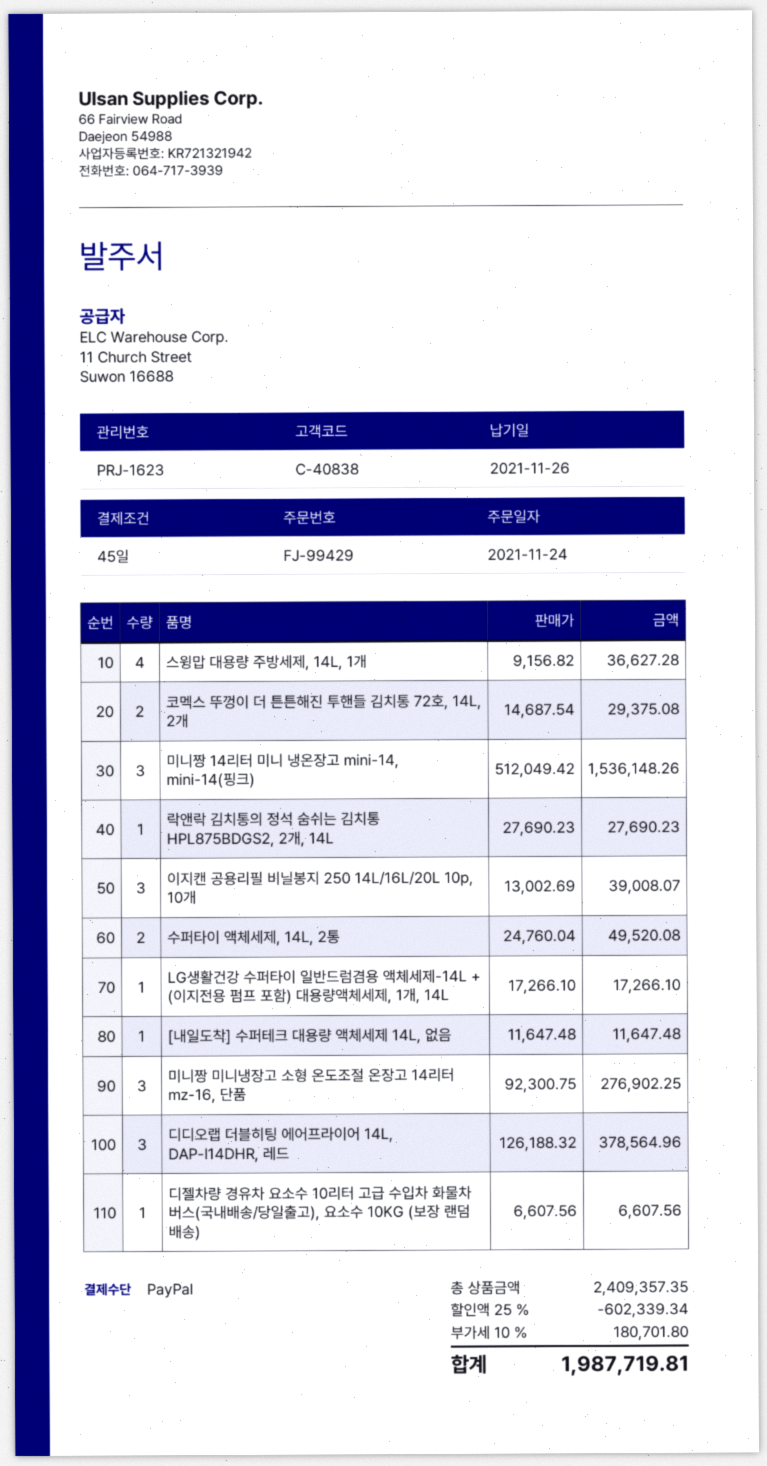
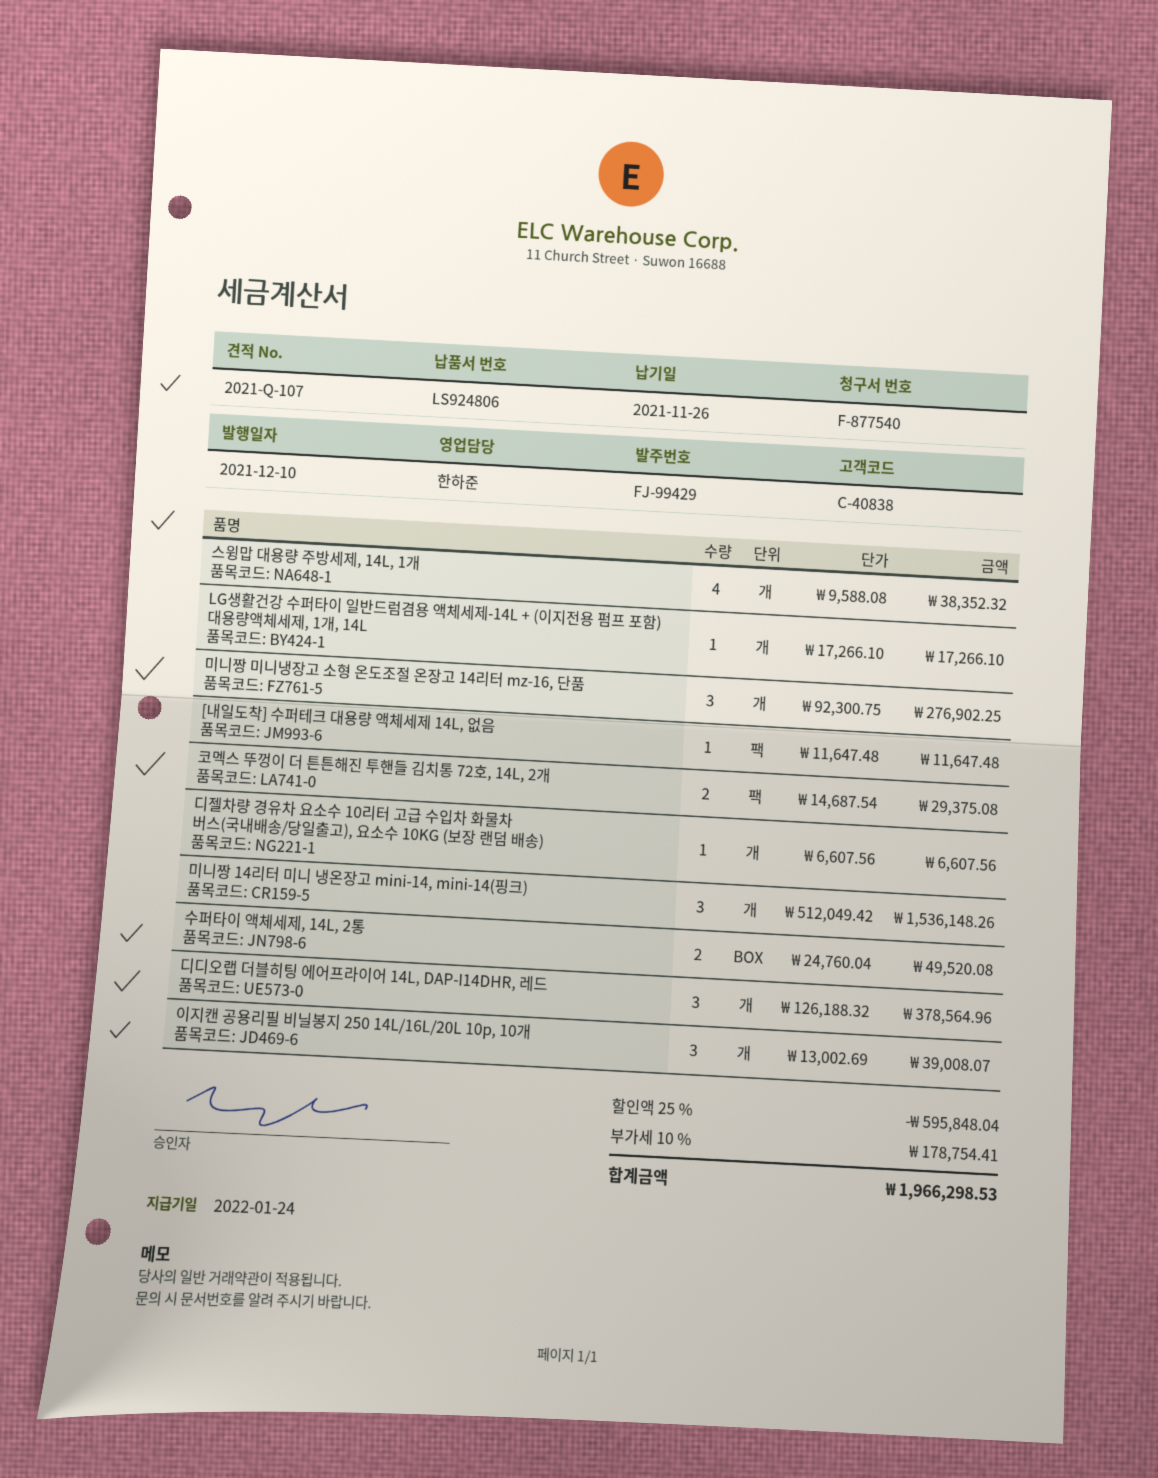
스윙맙 대용량 주방세제, 14L, 1개: 4 x 9156.82 = 36627.28 -> 4 x 9588.08 = 38352.32
락앤락 김치통의 정석 숨쉬는 김치통 HPL875BDGS2, 2개, 14L: 1 x 27690.23 = 27690.23 -> none
discount: 25% = 602339.34 -> 25% = 595848.04
tax: 10% = 180701.80 -> 10% = 178754.41
total: 1987719.81 -> 1966298.53

